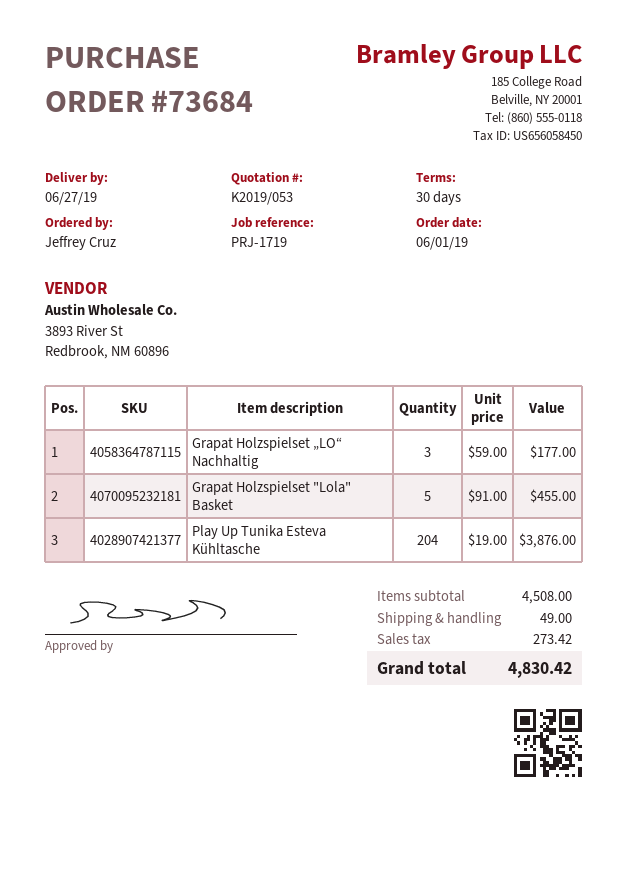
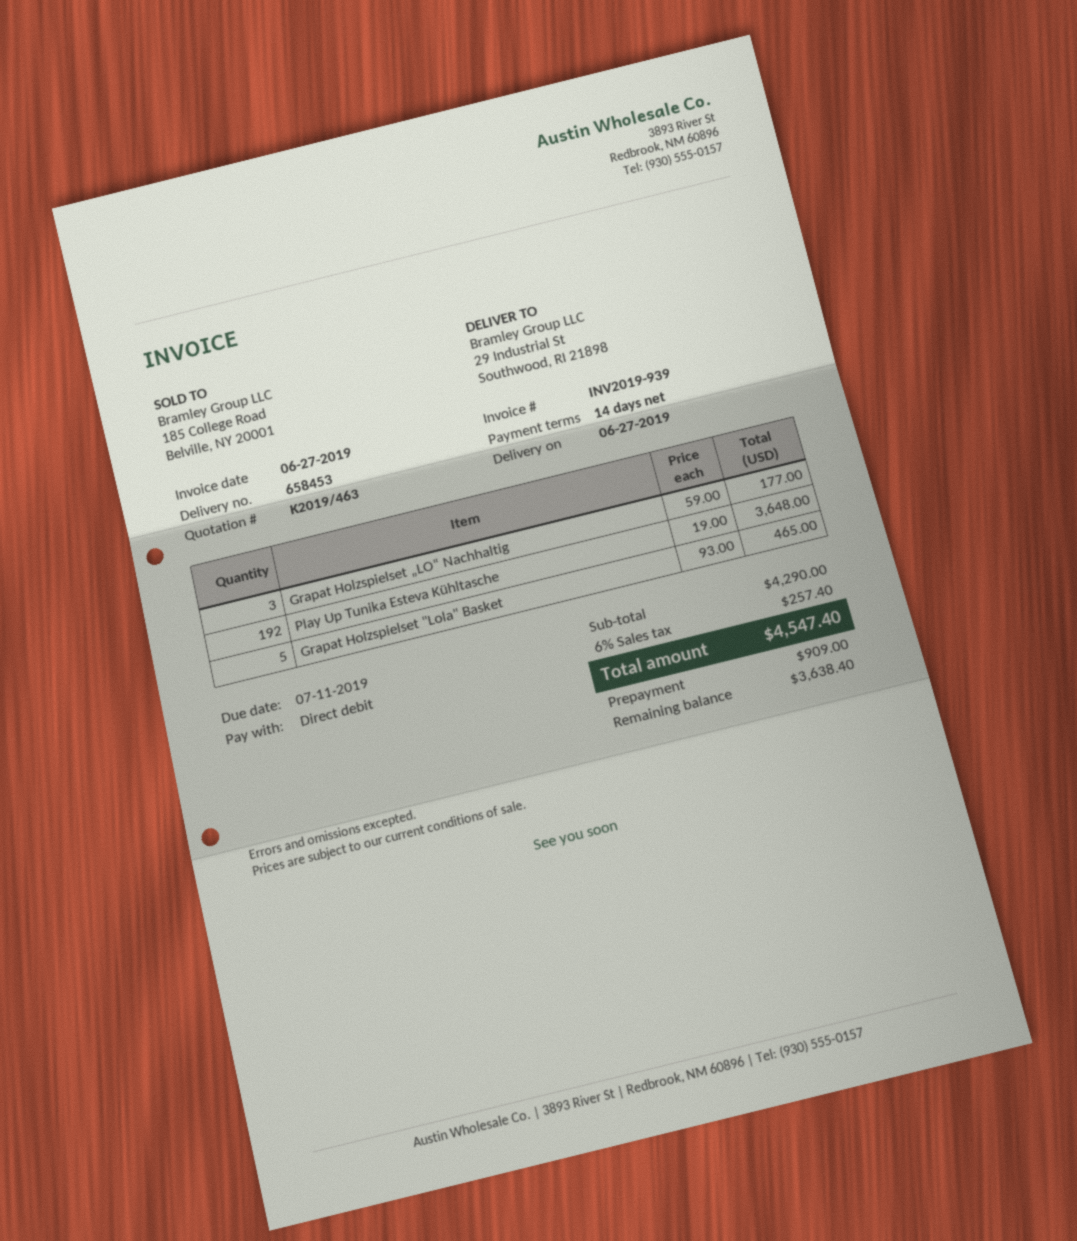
quote number: K2019/053 -> K2019/463
payment terms: 30 days -> 14 days
Grapat Holzspielset "Lola" Basket: 5 x 91.00 = 455.00 -> 5 x 93.00 = 465.00
Play Up Tunika Esteva Kühltasche: 204 x 19.00 = 3876.00 -> 192 x 19.00 = 3648.00
subtotal: 4508.00 -> 4290.00
shipping: 49.00 -> none
tax: 273.42 -> 257.40
total: 4830.42 -> 4547.40

